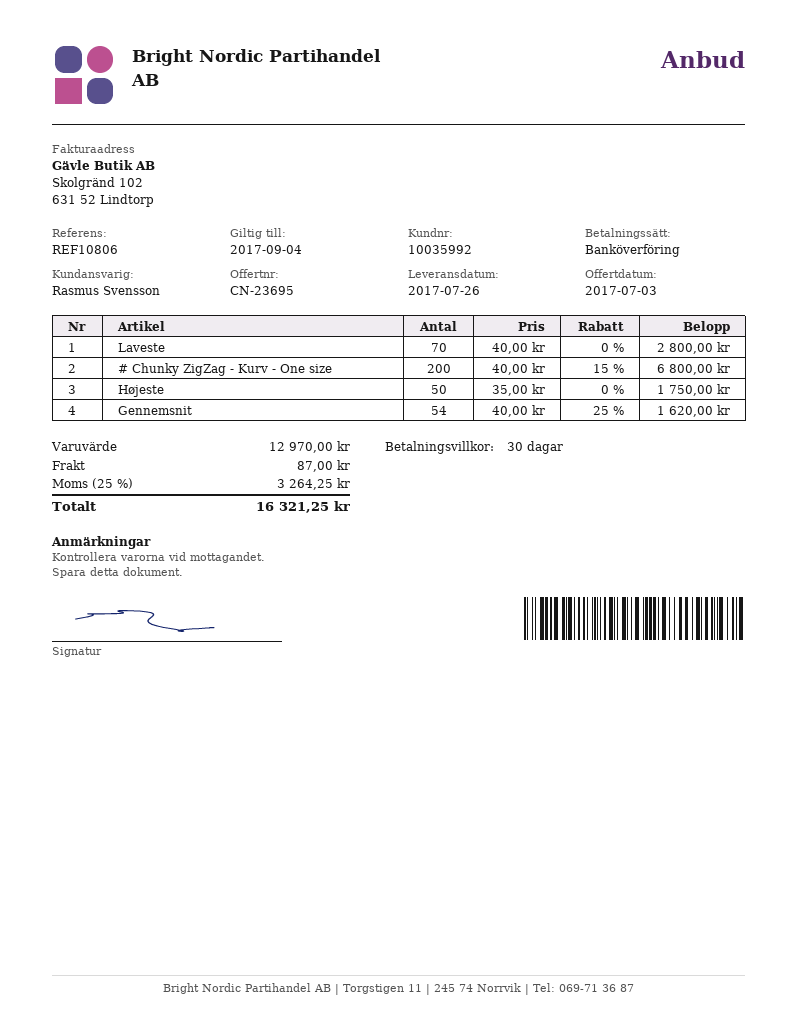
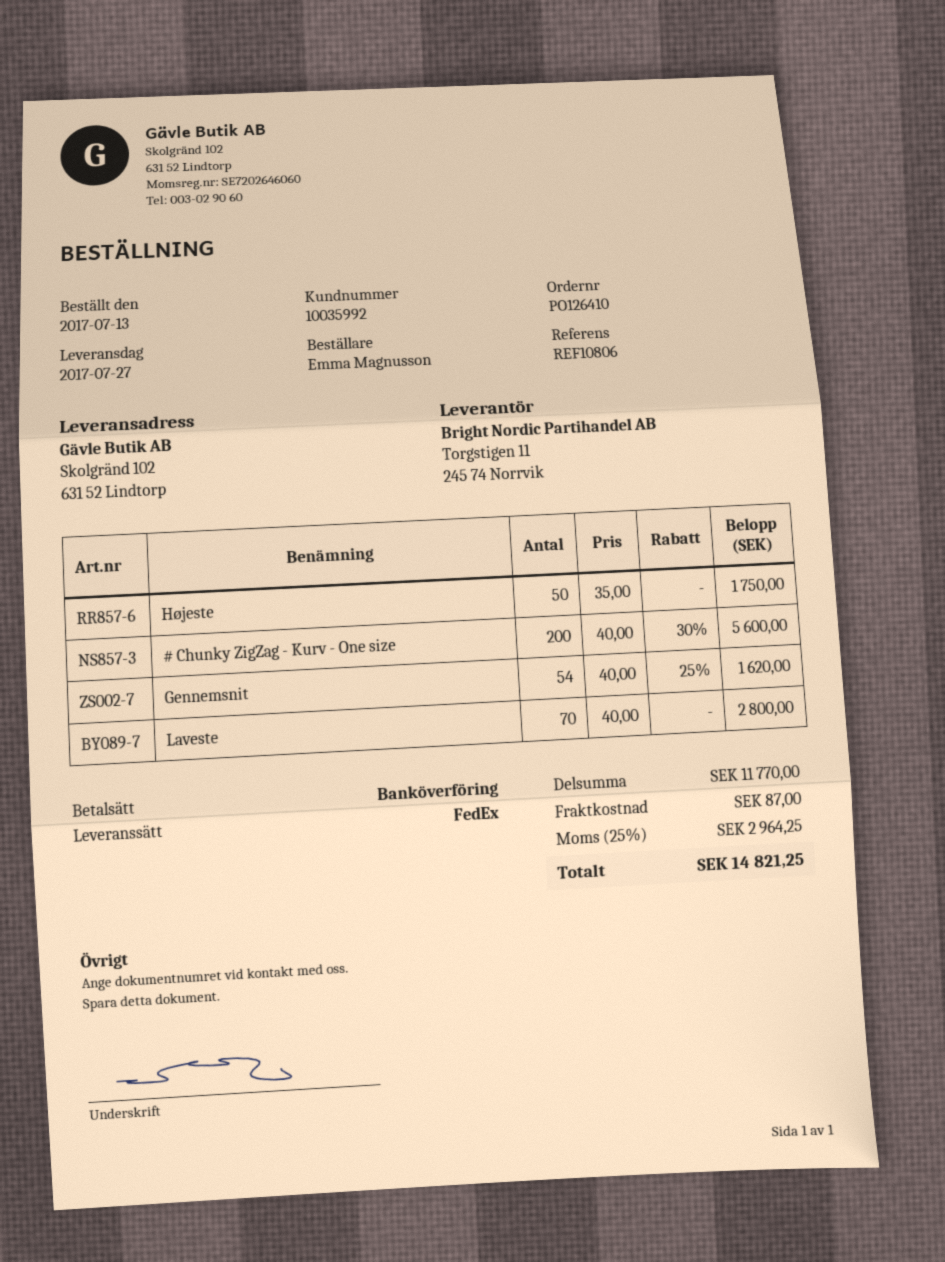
delivery date: 2017-07-26 -> 2017-07-27
# Chunky ZigZag - Kurv - One size: 200 x 40.00 - 15% = 6800.00 -> 200 x 40.00 - 30% = 5600.00
subtotal: 12970.00 -> 11770.00
tax: 25% = 3264.25 -> 25% = 2964.25
total: 16321.25 -> 14821.25

